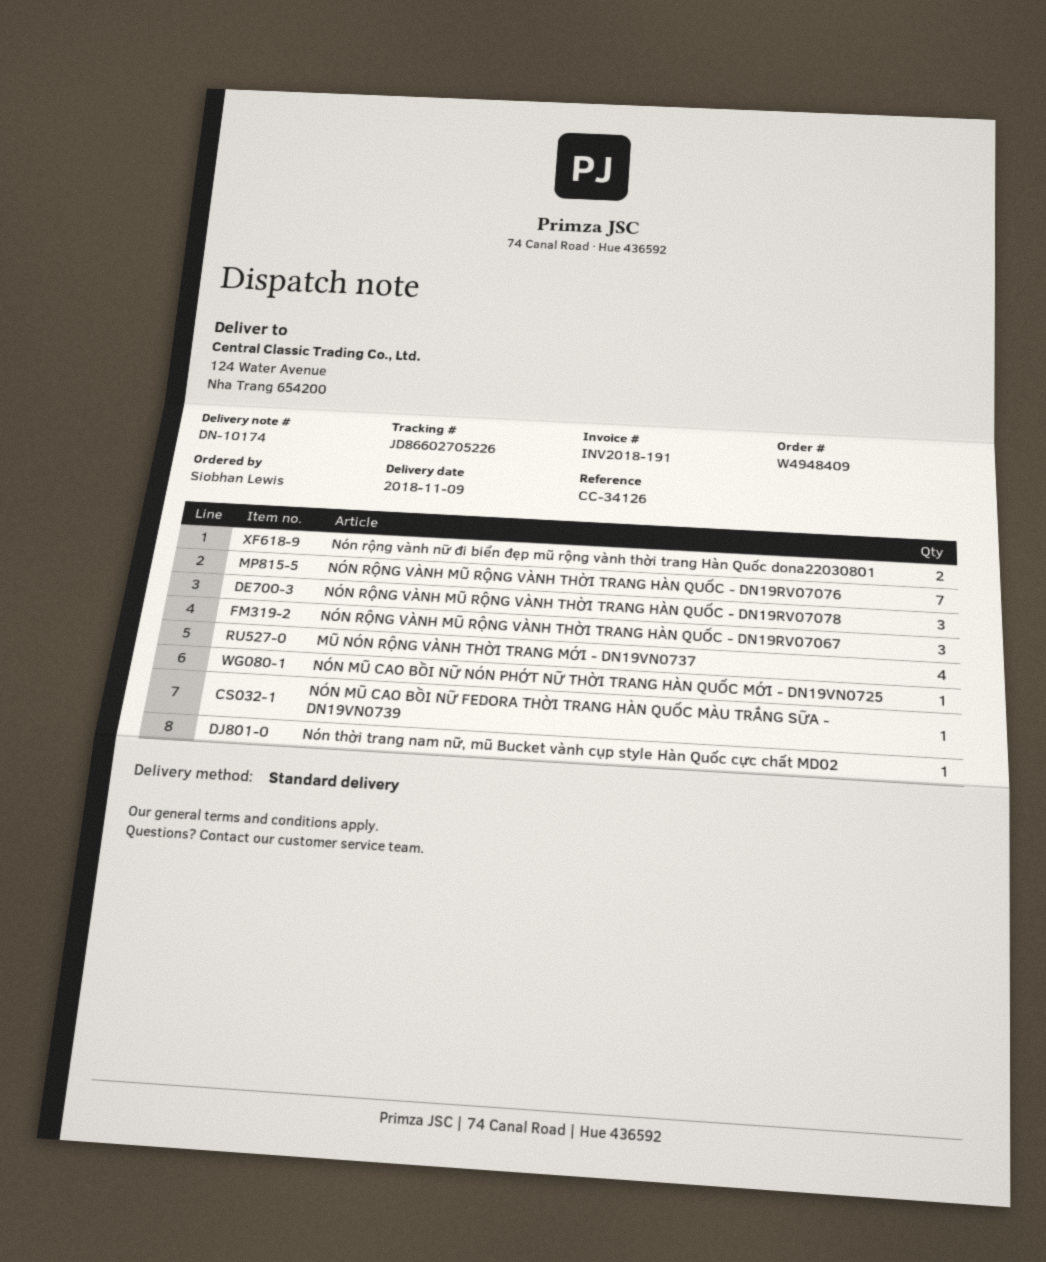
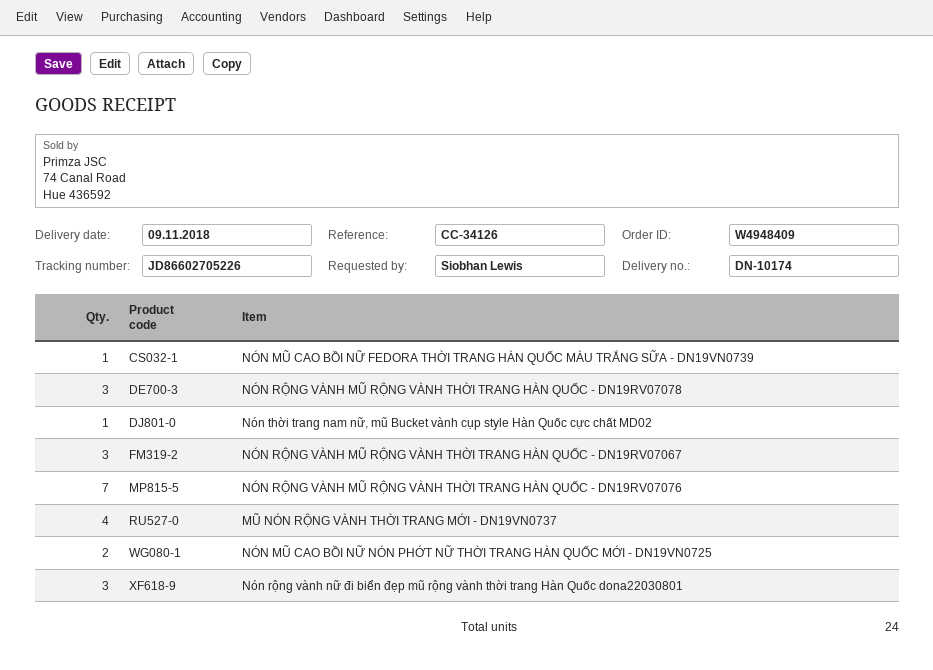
Nón rộng vành nữ đi biển đẹp mũ rộng vành thời trang Hàn Quốc dona22030801: 2 -> 3
NÓN MŨ CAO BỒI NỮ NÓN PHỚT NỮ THỜI TRANG HÀN QUỐC MỚI - DN19VN0725: 1 -> 2

